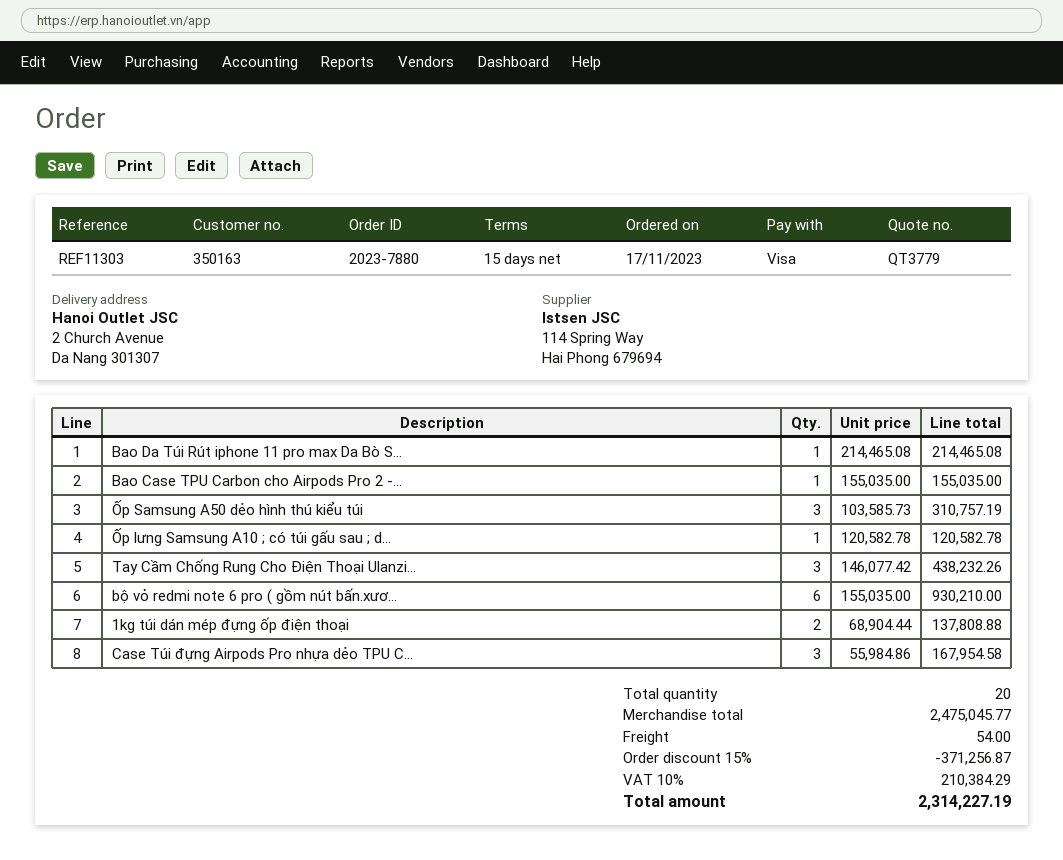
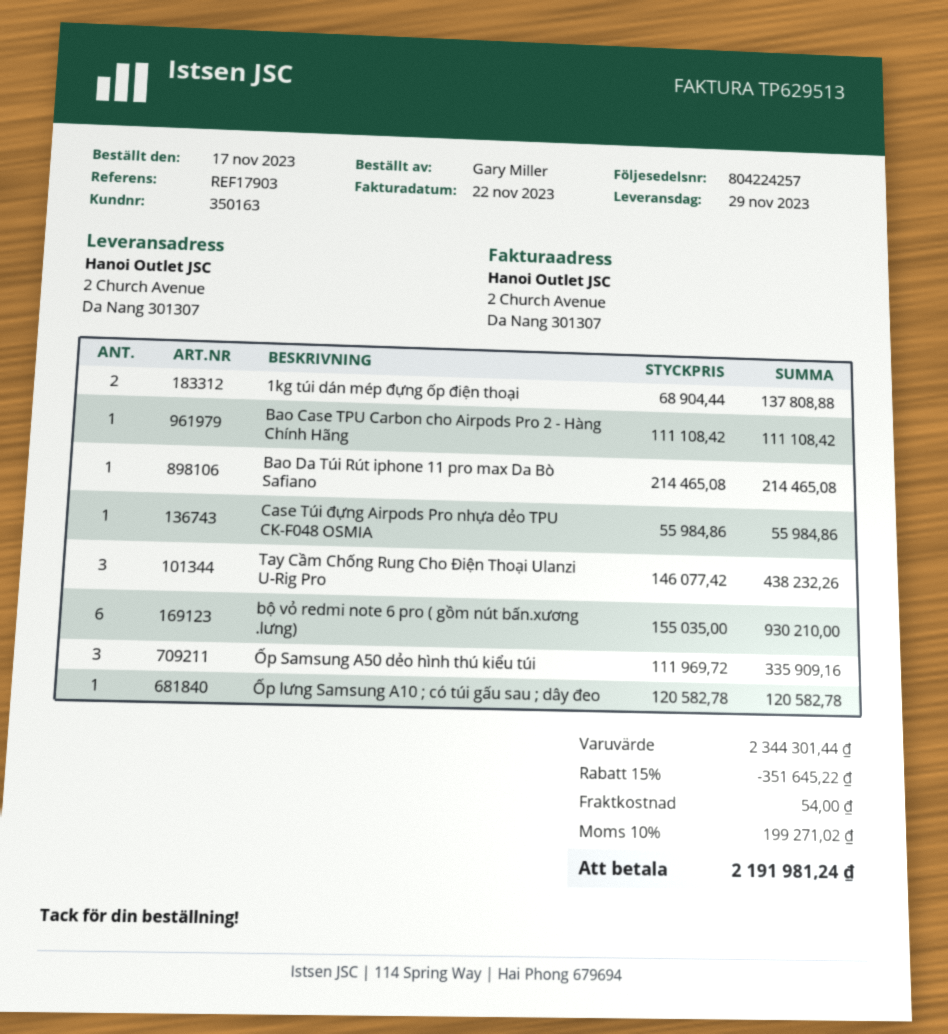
reference: REF11303 -> REF17903
Bao Case TPU Carbon cho Airpods Pro 2 -...: 1 x 155035.00 = 155035.00 -> 1 x 111108.42 = 111108.42
Ốp Samsung A50 dẻo hình thú kiểu túi: 3 x 103585.73 = 310757.19 -> 3 x 111969.72 = 335909.16
Case Túi đựng Airpods Pro nhựa dẻo TPU C...: 3 x 55984.86 = 167954.58 -> 1 x 55984.86 = 55984.86
subtotal: 2475045.77 -> 2344301.44
discount: 15% = 371256.87 -> 15% = 351645.22
tax: 10% = 210384.29 -> 10% = 199271.02
total: 2314227.19 -> 2191981.24

